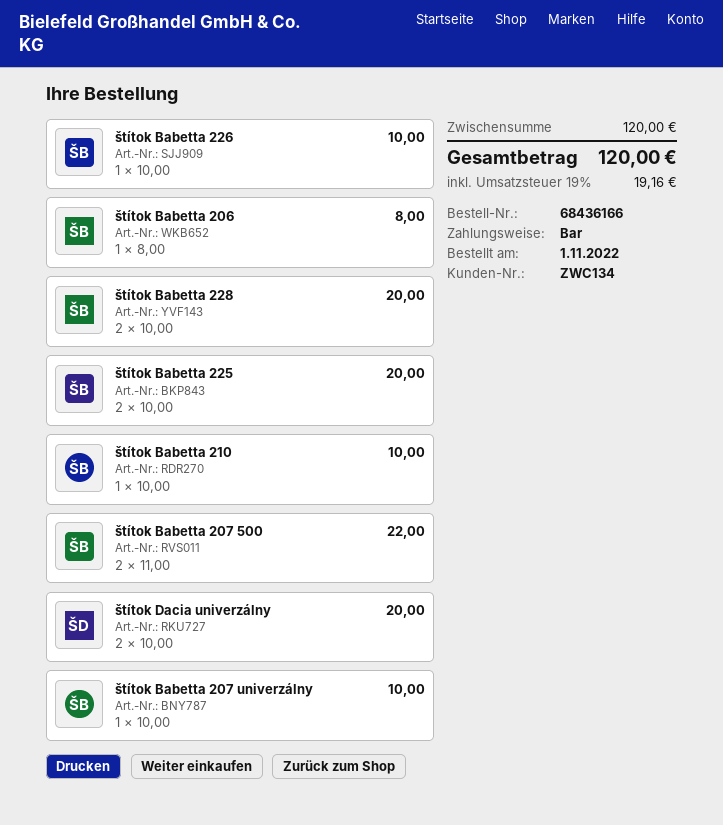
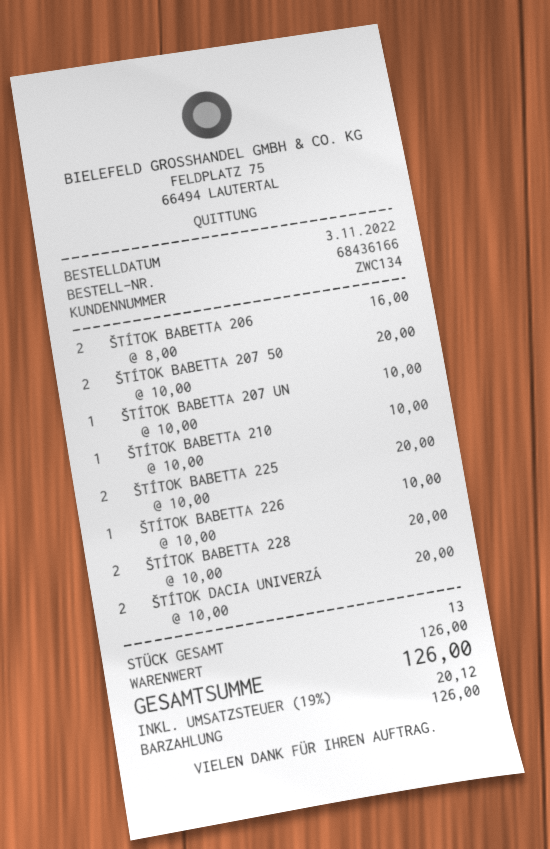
order date: 2022-11-01 -> 2022-11-03
štítok Babetta 206: 1 x 8.00 = 8.00 -> 2 x 8.00 = 16.00
štítok Babetta 207 500: 2 x 11.00 = 22.00 -> 2 x 10.00 = 20.00
subtotal: 120.00 -> 126.00
tax: 19% = 19.16 -> 19% = 20.12
total: 120.00 -> 126.00

